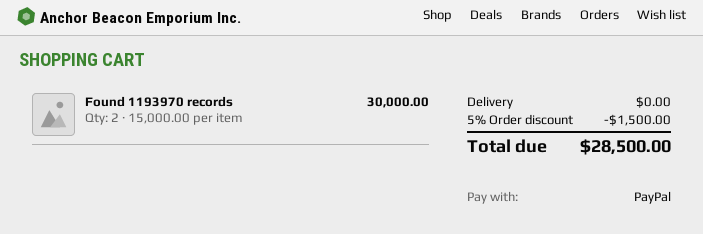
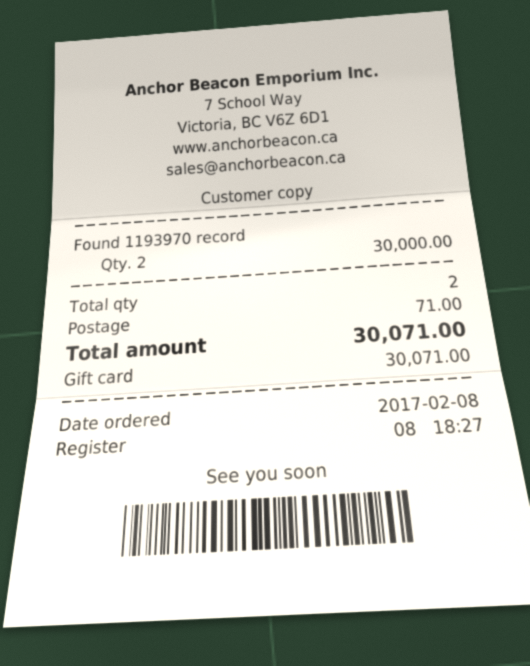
payment method: PayPal -> gift card
discount: 5% = 1500.00 -> none
shipping: 0.00 -> 71.00
total: 28500.00 -> 30071.00

